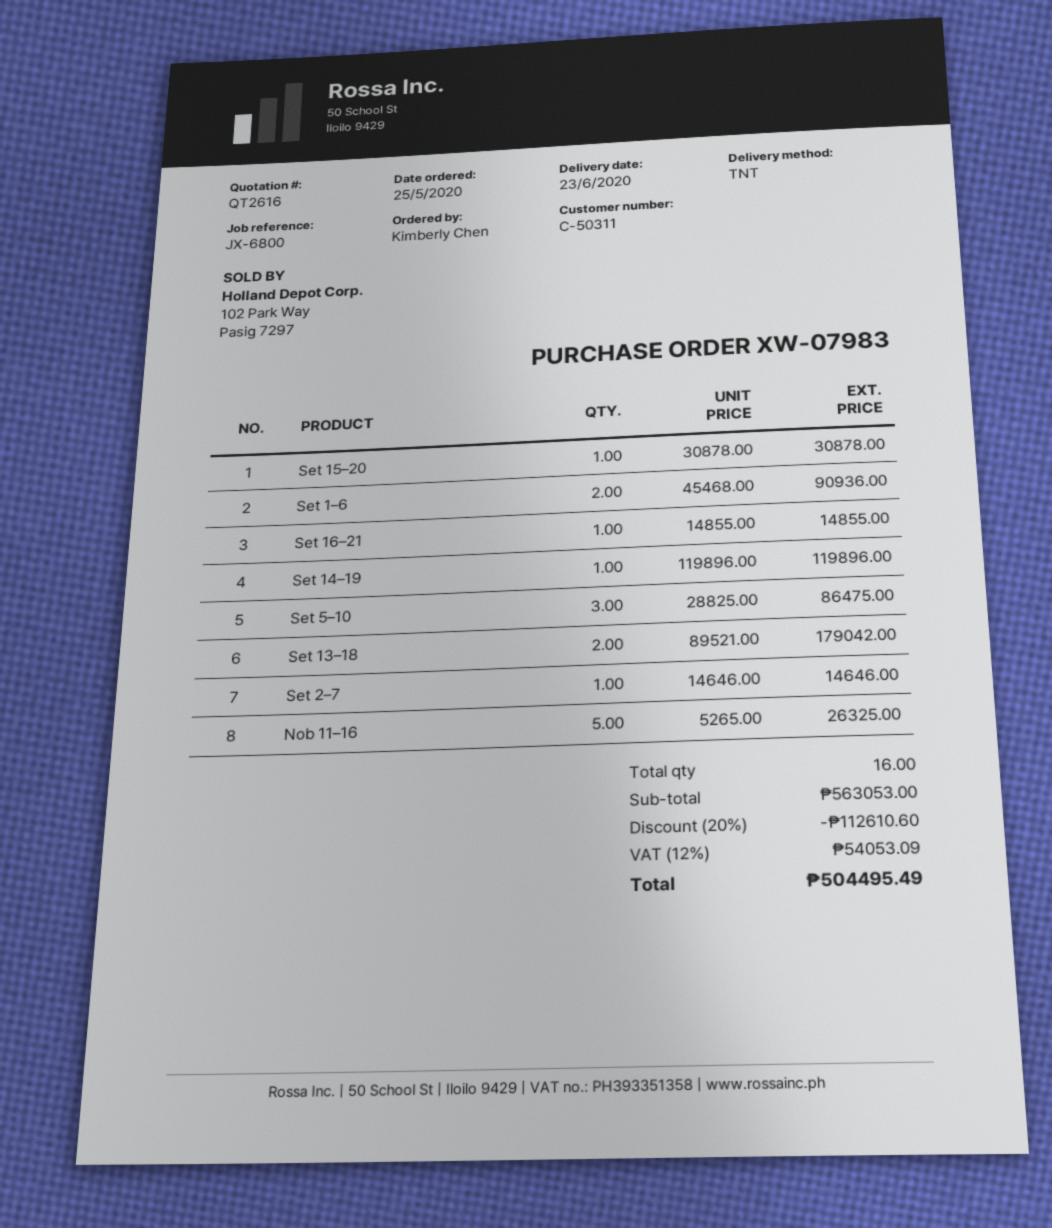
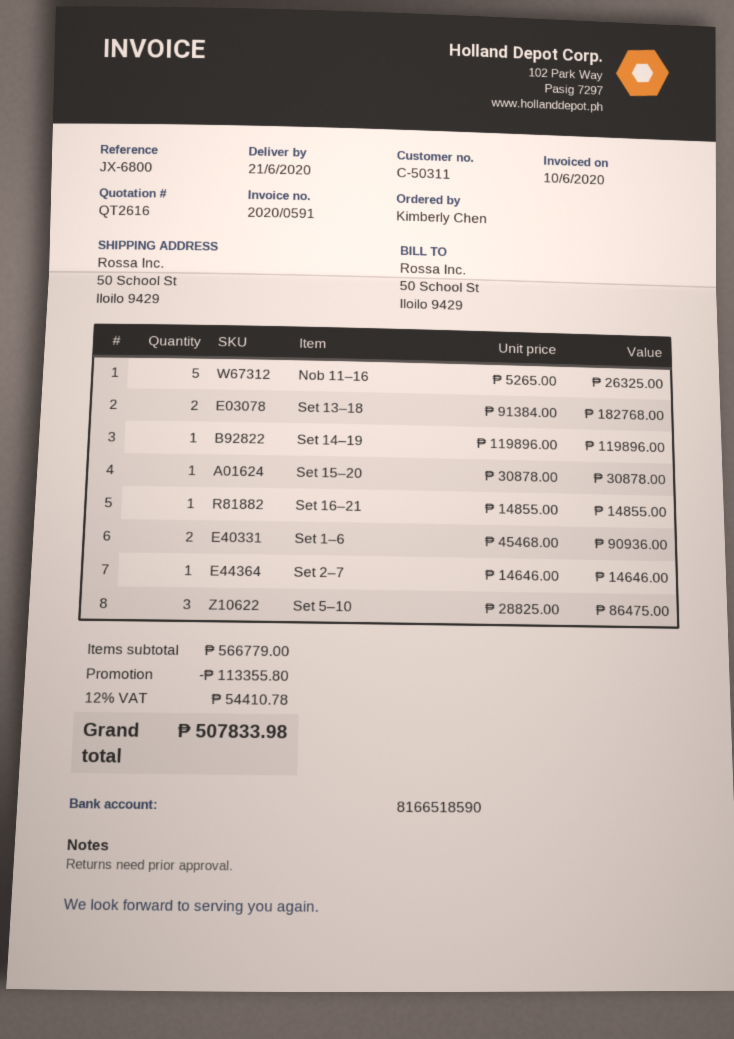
delivery date: 2020-06-23 -> 2020-06-21
Set 13–18: 2 x 89521.00 = 179042.00 -> 2 x 91384.00 = 182768.00
subtotal: 563053.00 -> 566779.00
discount: 112610.60 -> 113355.80
tax: 12% = 54053.09 -> 12% = 54410.78
total: 504495.49 -> 507833.98

